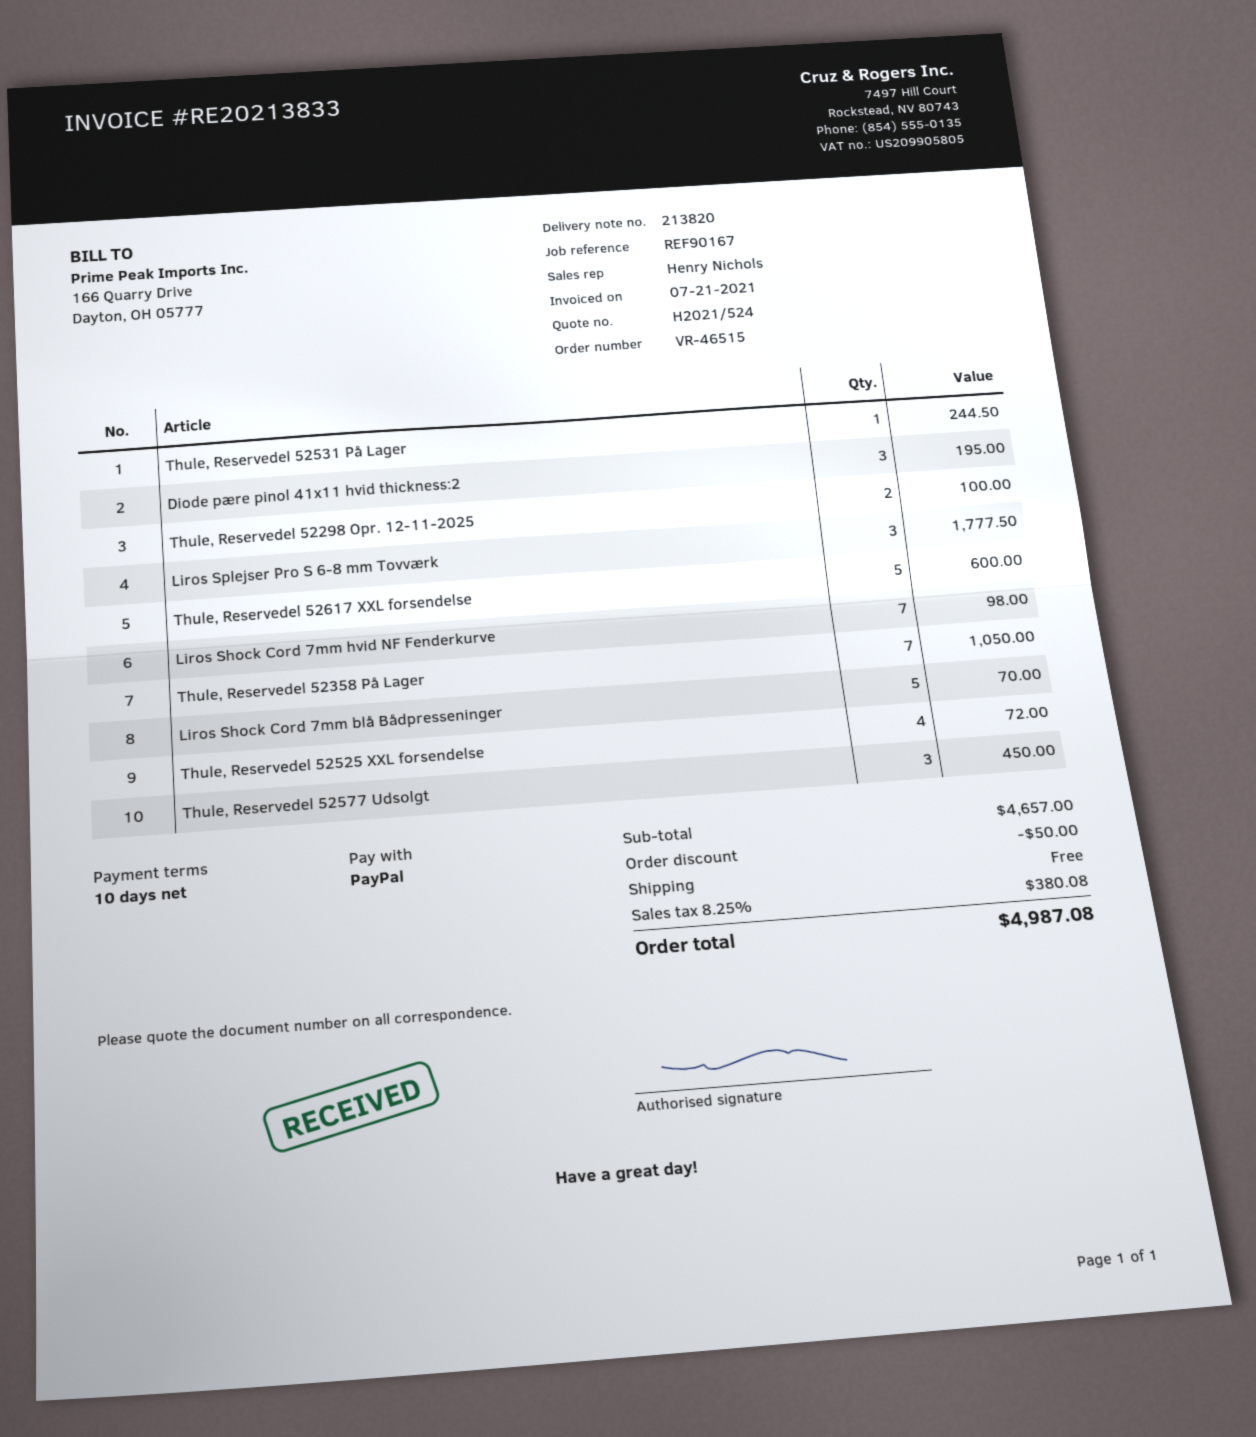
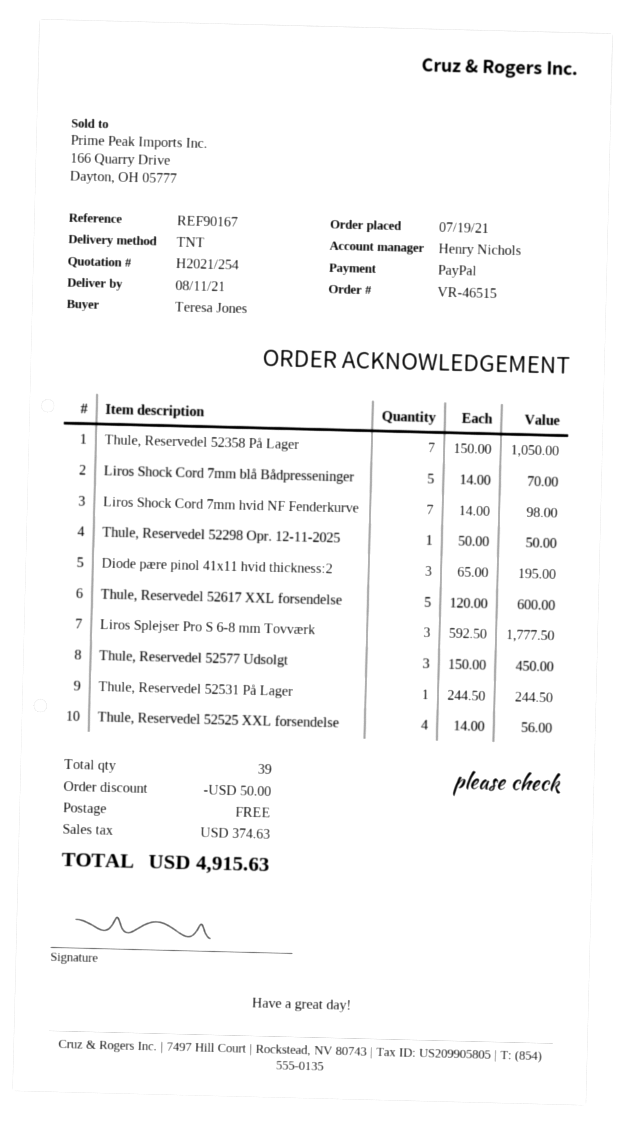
quote number: H2021/524 -> H2021/254
Thule, Reservedel 52298 Opr. 12-11-2025: 2 for 100.00 -> 1 for 50.00
Thule, Reservedel 52525 XXL forsendelse: 4 for 72.00 -> 4 for 56.00
tax: 380.08 -> 374.63
total: 4987.08 -> 4915.63

